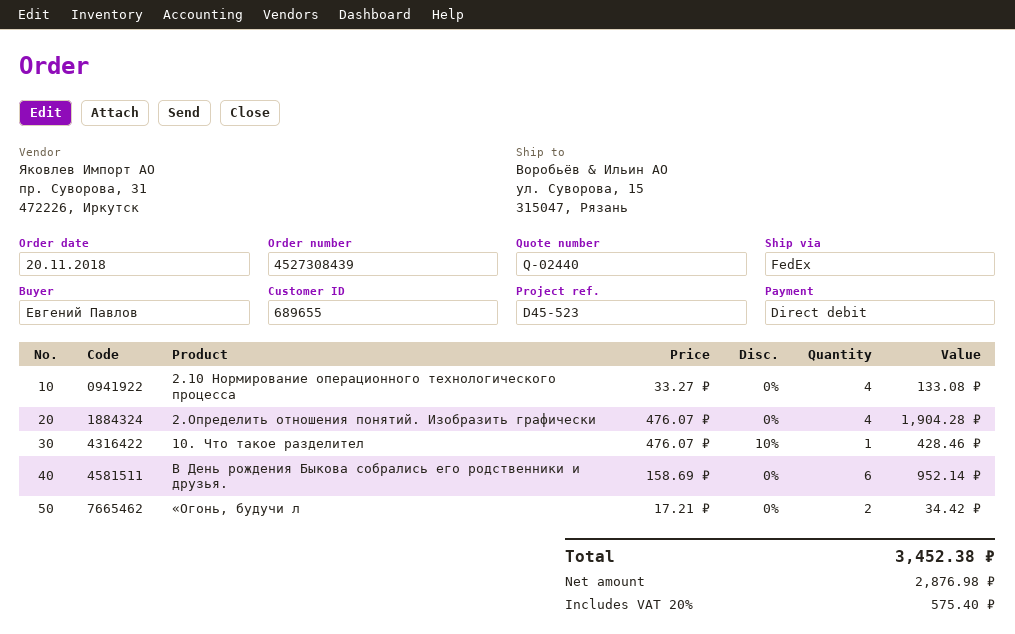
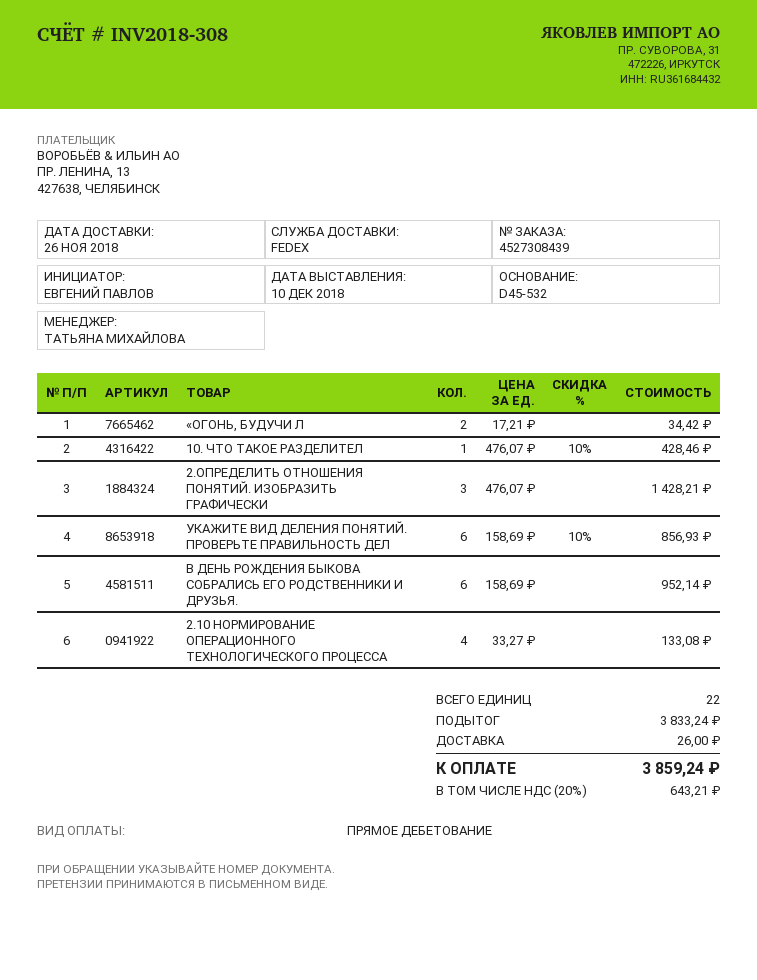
reference: D45-523 -> D45-532
2.Определить отношения понятий. Изобразить графически: 4 x 476.07 = 1904.28 -> 3 x 476.07 = 1428.21
УКАЖИТЕ ВИД ДЕЛЕНИЯ ПОНЯТИЙ. ПРОВЕРЬТЕ ПРАВИЛЬНОСТЬ ДЕЛ: none -> 6 x 158.69 - 10% = 856.93
shipping: none -> 26.00
tax: 20% = 575.40 -> 20% = 643.21
total: 3452.38 -> 3859.24

